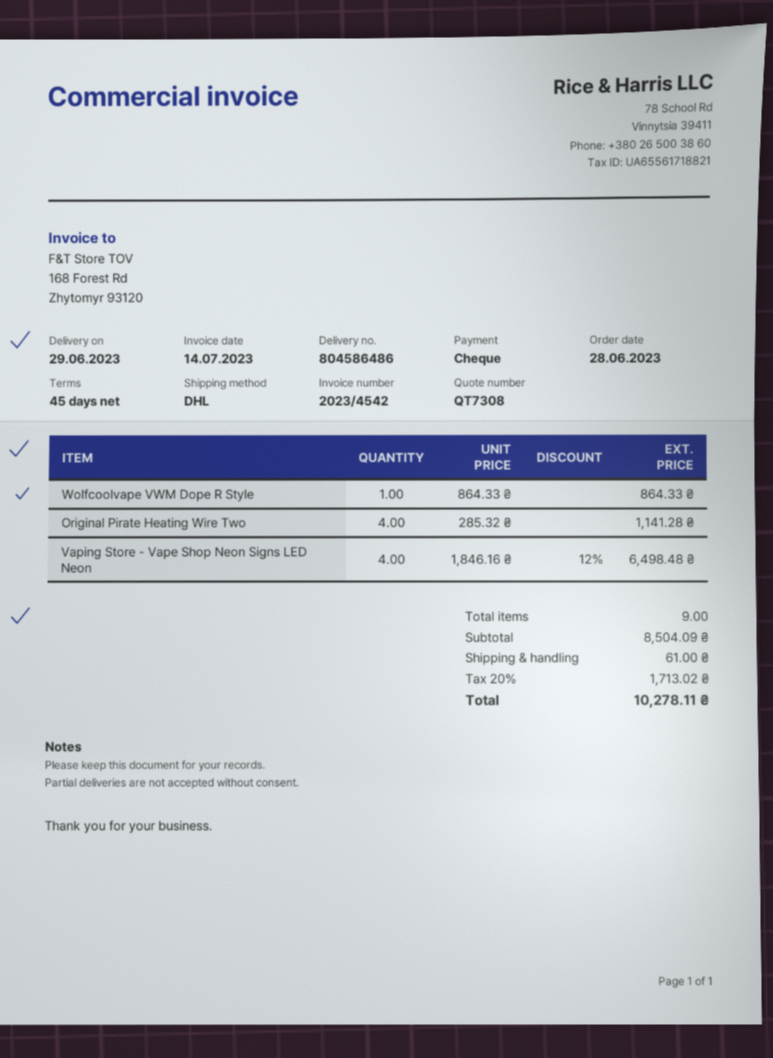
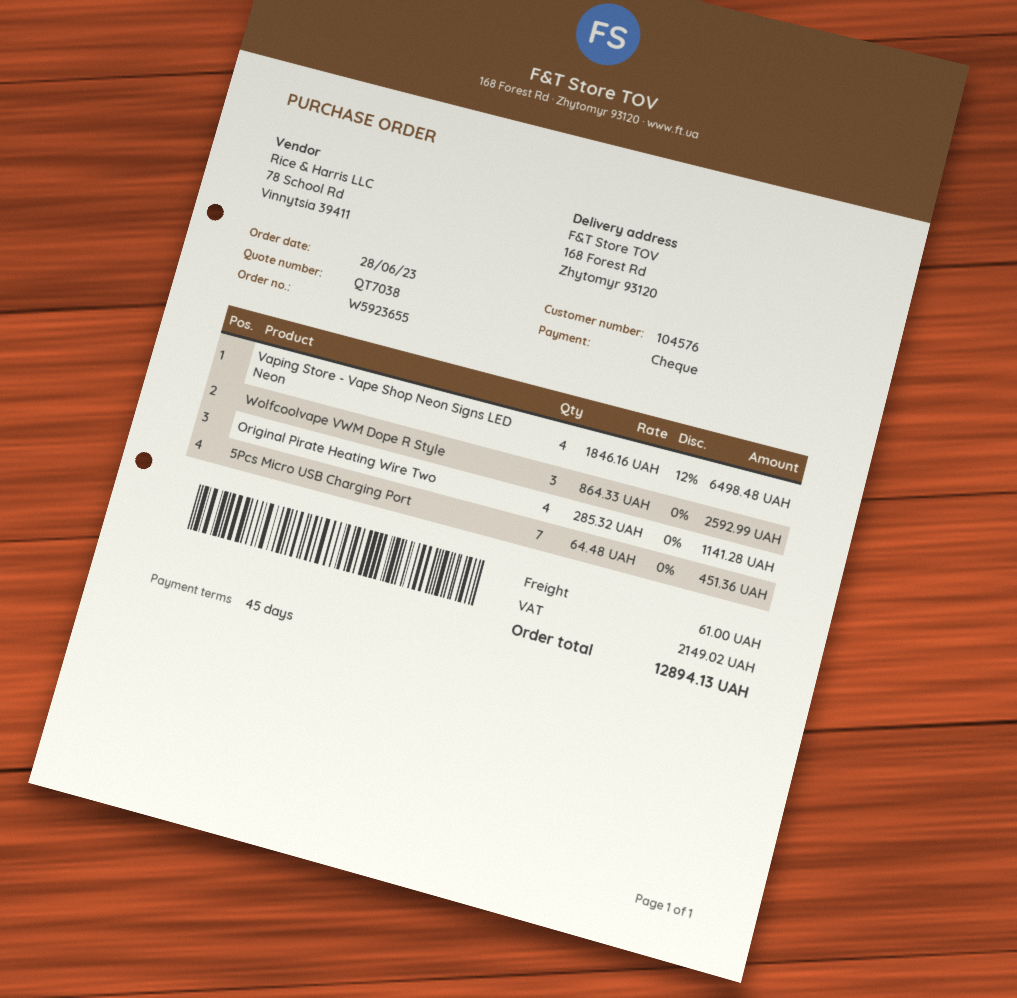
quote number: QT7308 -> QT7038
Wolfcoolvape VWM Dope R Style: 1 x 864.33 = 864.33 -> 3 x 864.33 = 2592.99
5Pcs Micro USB Charging Port: none -> 7 x 64.48 = 451.36
tax: 1713.02 -> 2149.02
total: 10278.11 -> 12894.13

